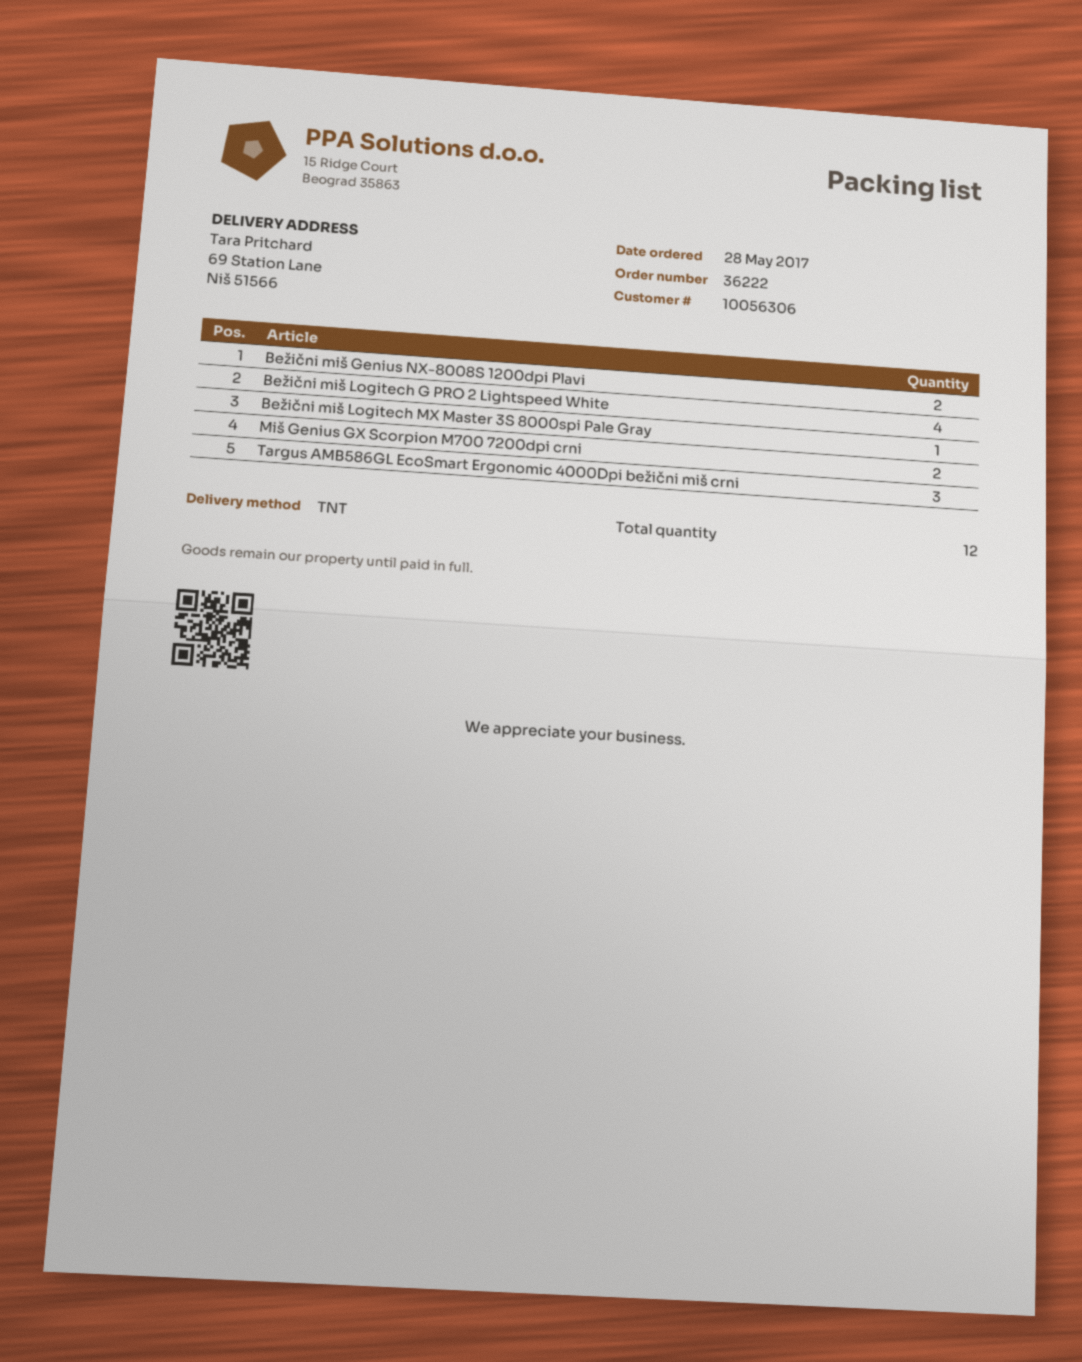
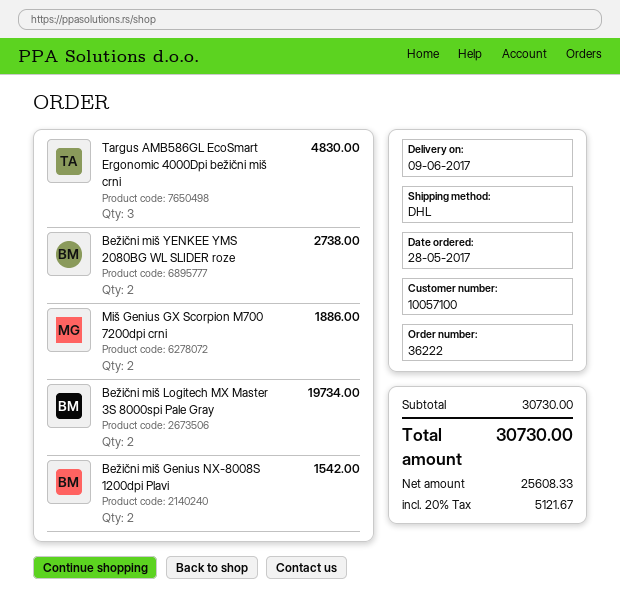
customer number: 10056306 -> 10057100
shipping method: TNT -> DHL
Bežični miš Logitech G PRO 2 Lightspeed White: 4 -> none
Bežični miš Logitech MX Master 3S 8000spi Pale Gray: 1 -> 2
Bežični miš YENKEE YMS 2080BG WL SLIDER roze: none -> 2

